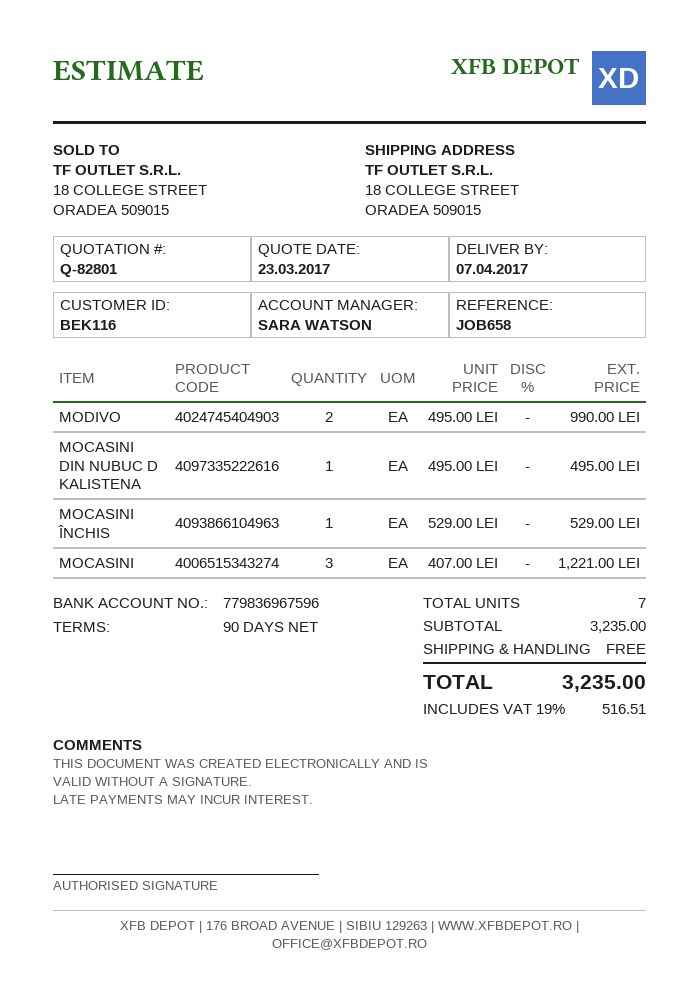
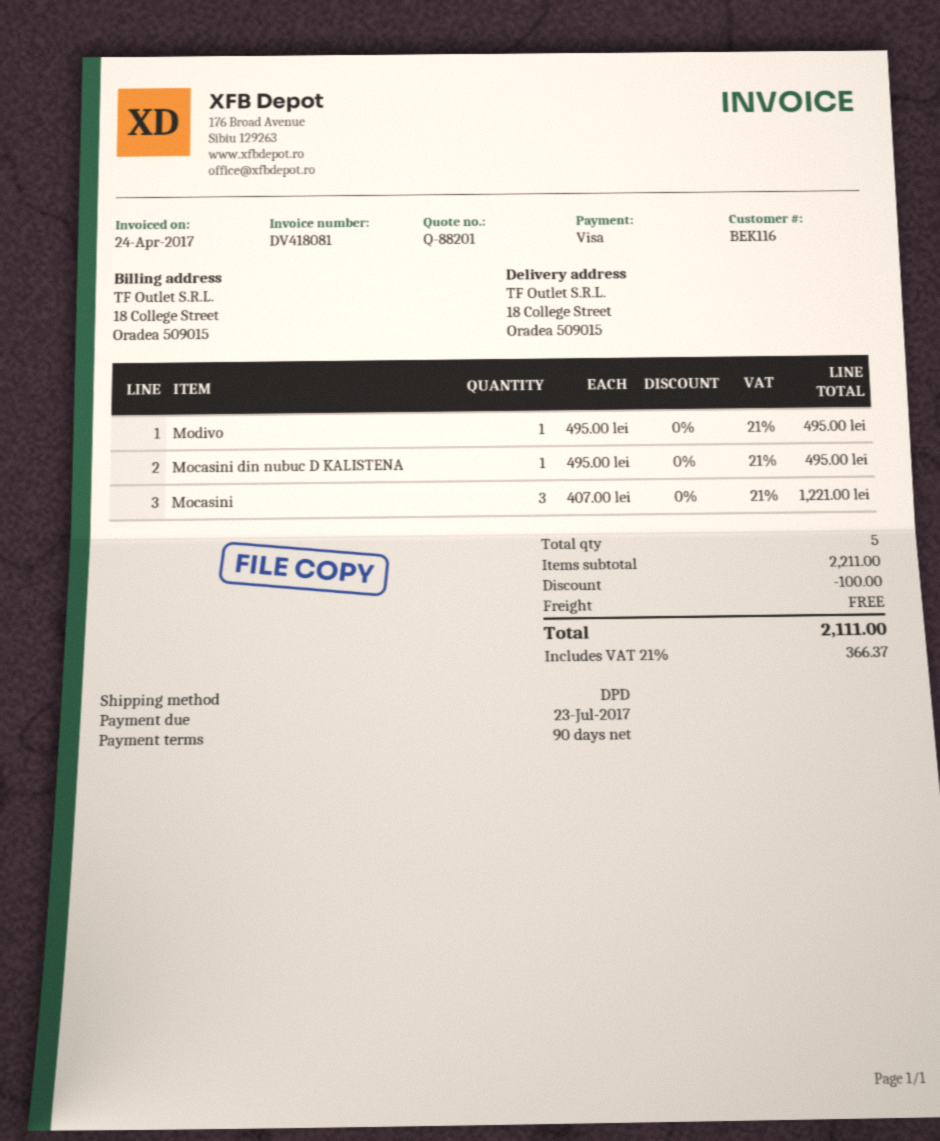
quote number: Q-82801 -> Q-88201
MODIVO: 2 x 495.00 = 990.00 -> 1 x 495.00 = 495.00
MOCASINI ÎNCHIS: 1 x 529.00 = 529.00 -> none
total quantity: 7 -> 5
subtotal: 3235.00 -> 2211.00
discount: none -> 100.00
tax: 19% = 516.51 -> 21% = 366.37
total: 3235.00 -> 2111.00

